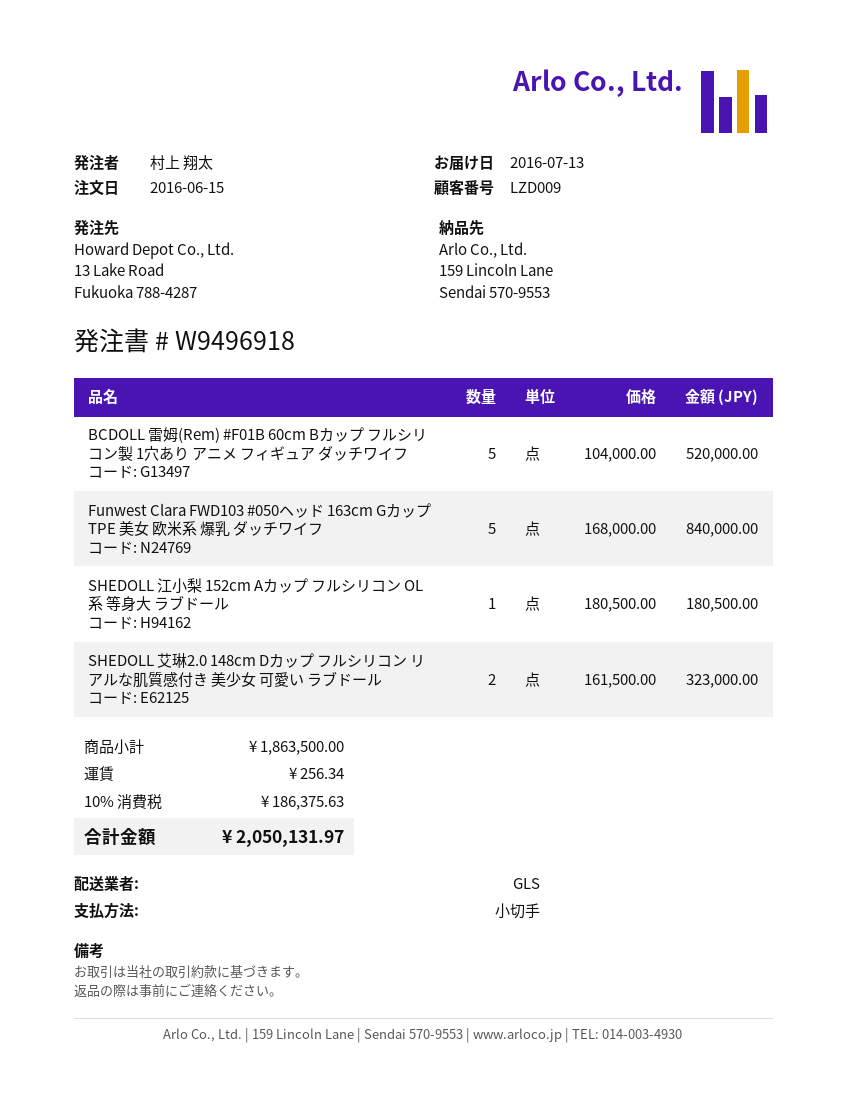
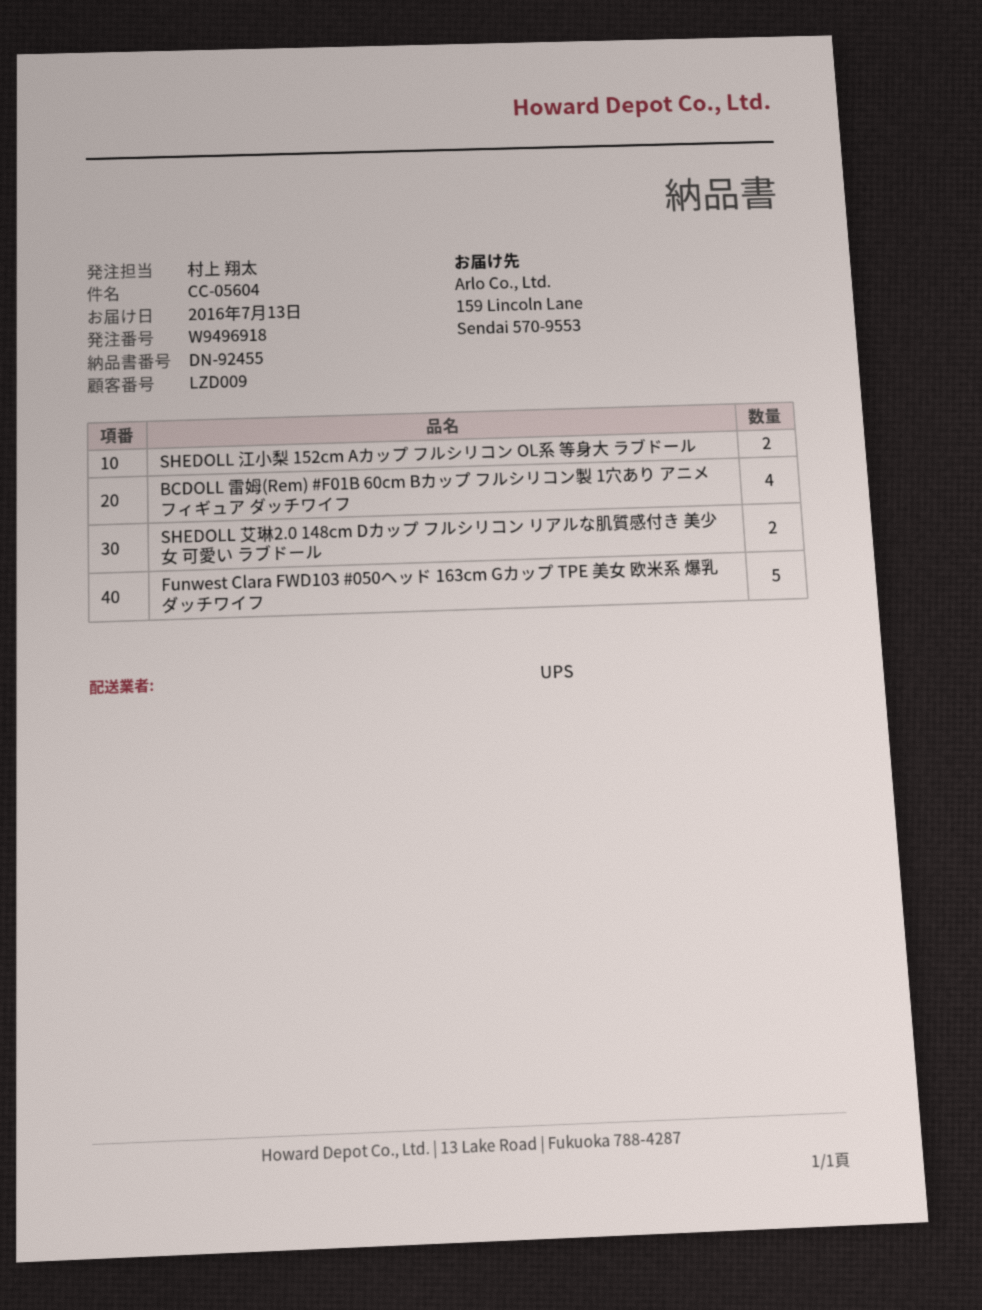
shipping method: GLS -> UPS
BCDOLL 雷姆(Rem) #F01B 60cm Bカップ フルシリコン製 1穴あり アニメ フィギュア ダッチワイフ: 5 -> 4
SHEDOLL 江小梨 152cm Aカップ フルシリコン OL系 等身大 ラブドール: 1 -> 2

